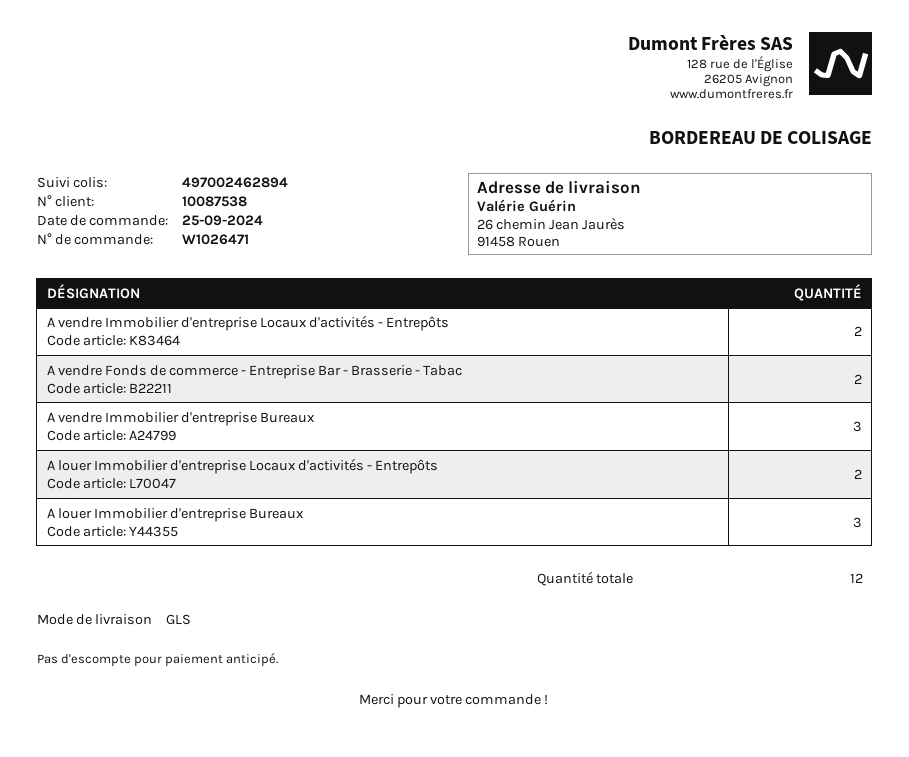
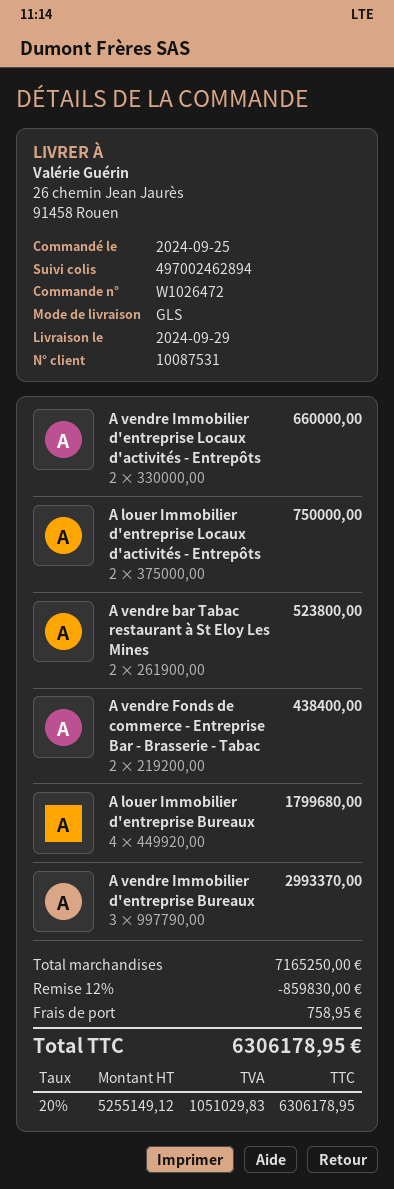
order number: W1026471 -> W1026472
customer number: 10087538 -> 10087531
A louer Immobilier d'entreprise Bureaux: 3 -> 4
A vendre bar Tabac restaurant à St Eloy Les Mines: none -> 2

